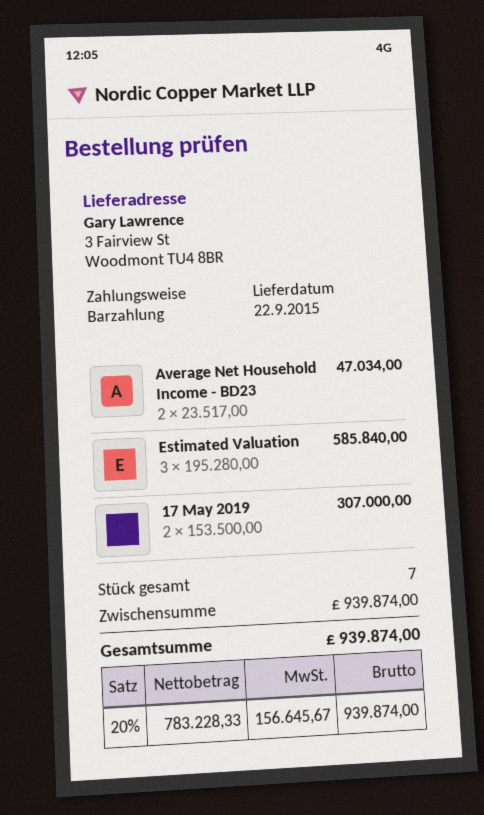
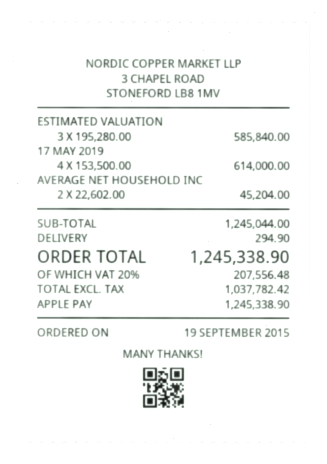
payment method: cash -> Apple Pay
Average Net Household Income - BD23: 2 x 23517.00 = 47034.00 -> 2 x 22602.00 = 45204.00
17 May 2019: 2 x 153500.00 = 307000.00 -> 4 x 153500.00 = 614000.00
subtotal: 939874.00 -> 1245044.00
shipping: none -> 294.90
net: 783228.33 -> 1037782.42
tax: 20% = 156645.67 -> 20% = 207556.48
total: 939874.00 -> 1245338.90

